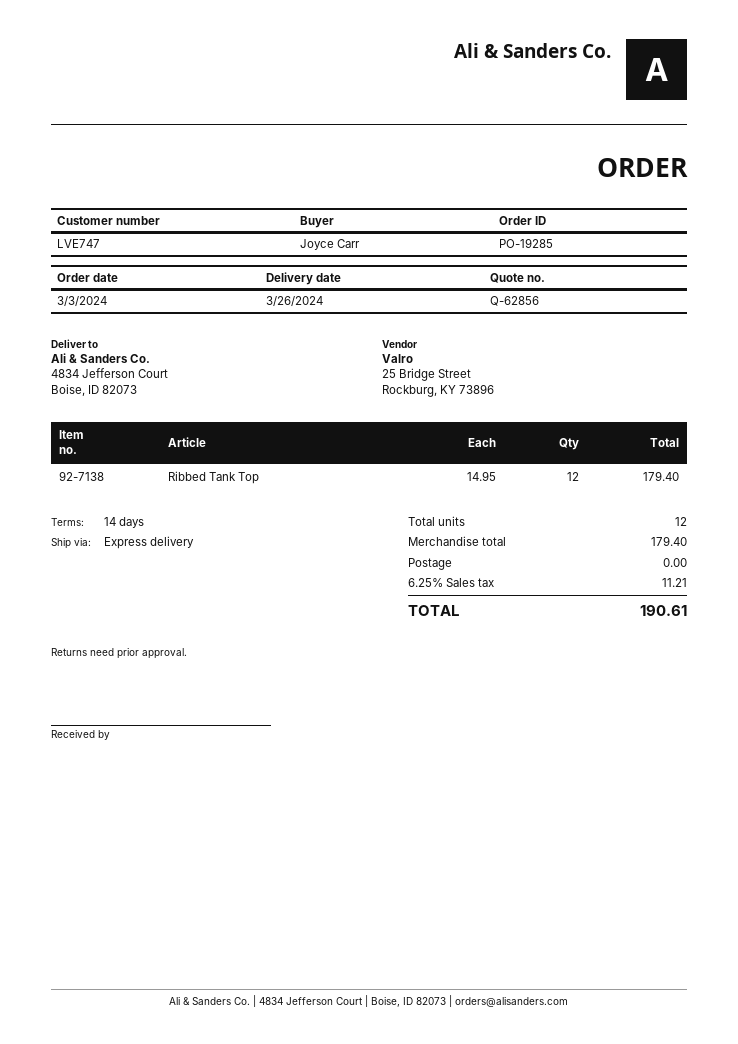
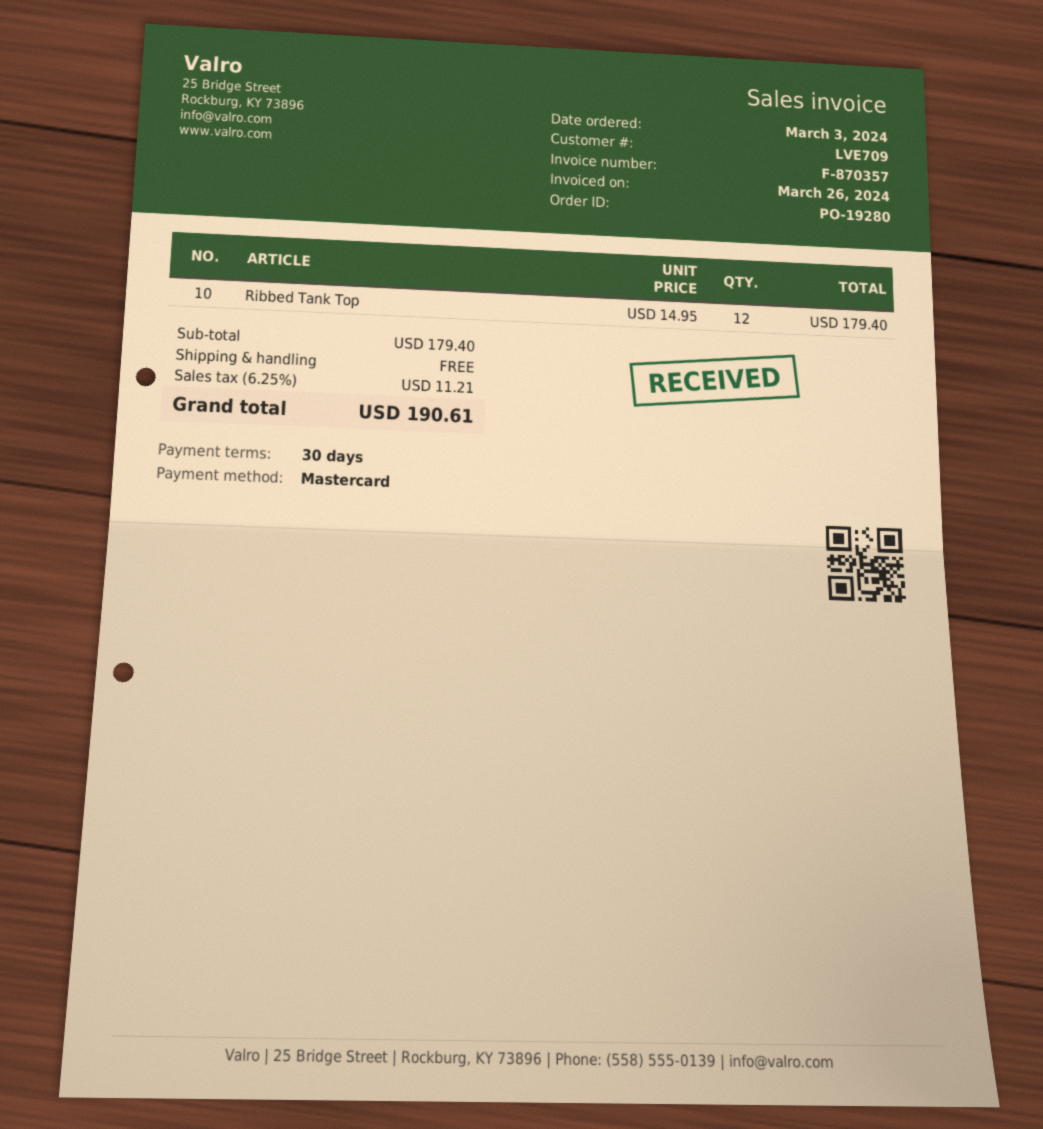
order number: PO-19285 -> PO-19280
payment terms: 14 days -> 30 days
customer number: LVE747 -> LVE709

